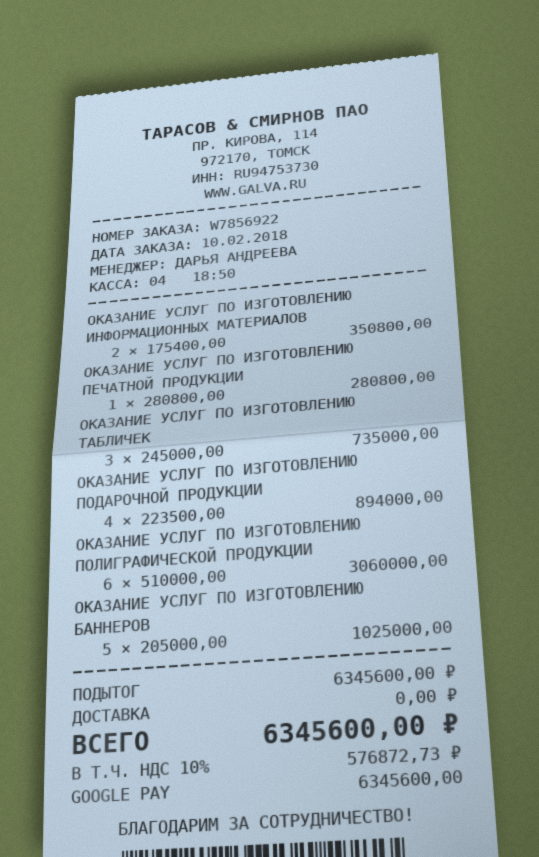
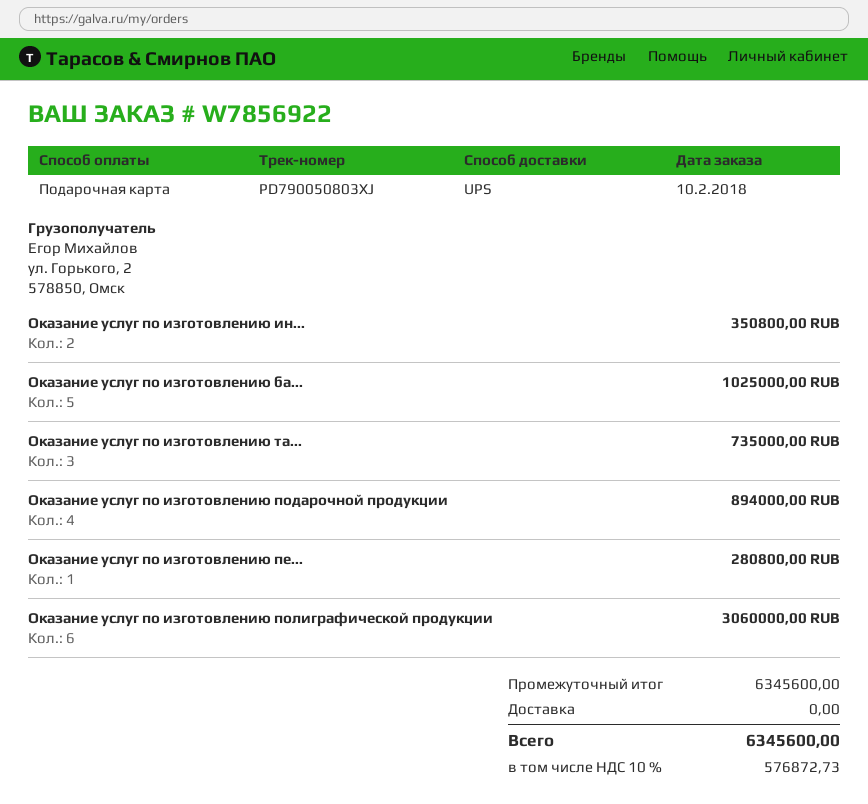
payment method: Google Pay -> gift card

